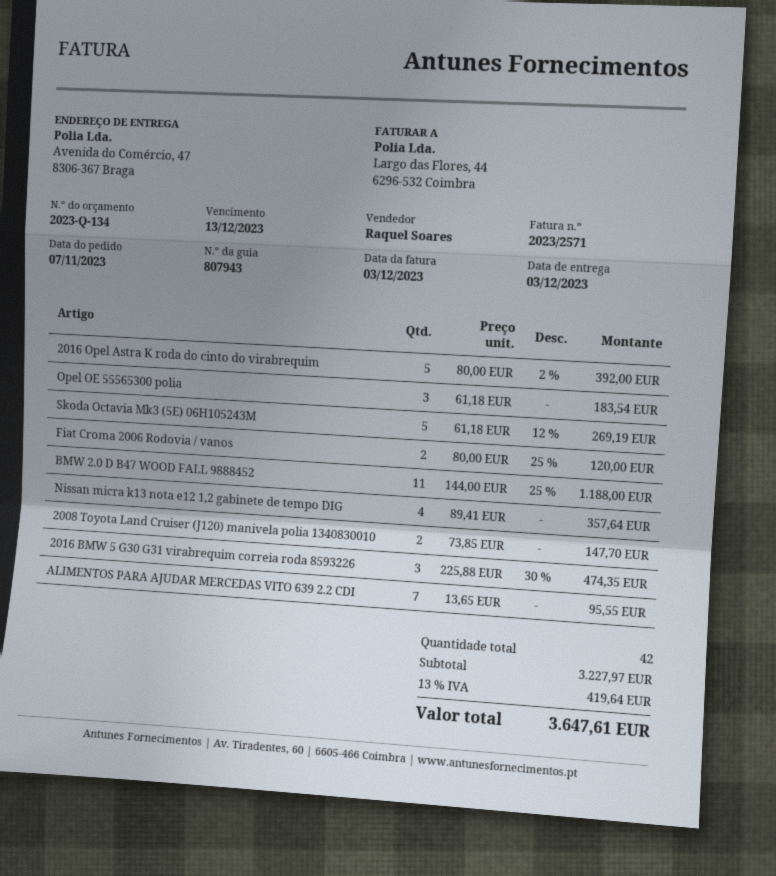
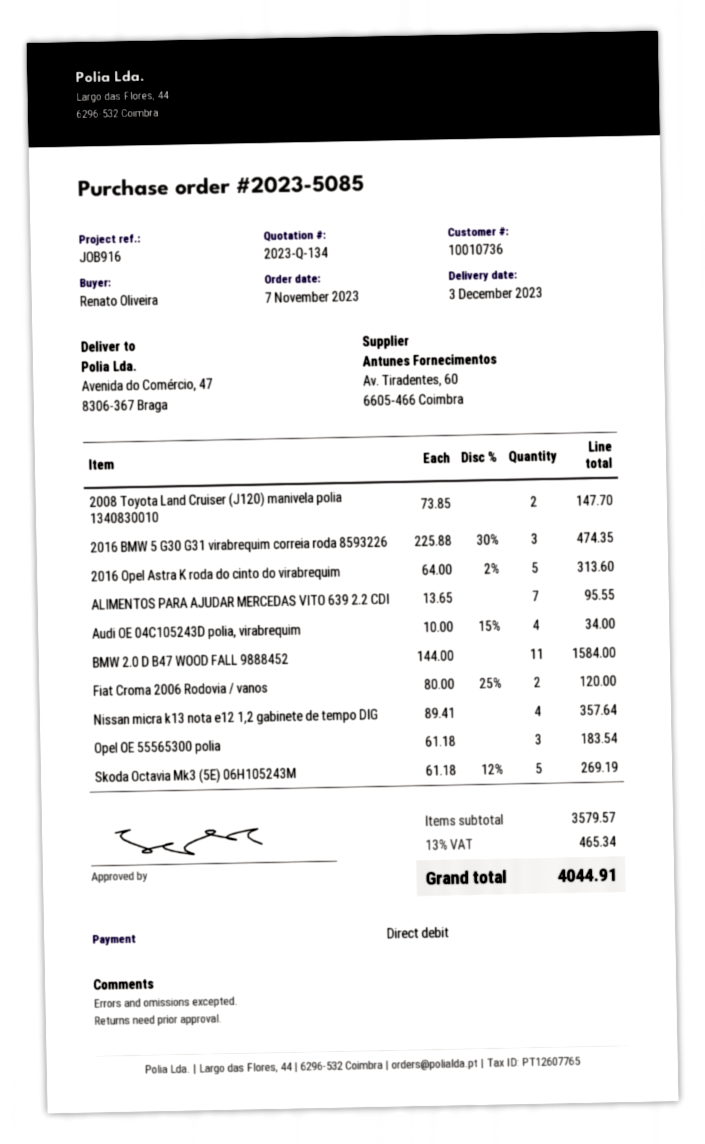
2016 Opel Astra K roda do cinto do virabrequim: 5 x 80.00 - 2% = 392.00 -> 5 x 64.00 - 2% = 313.60
BMW 2.0 D B47 WOOD FALL 9888452: 11 x 144.00 - 25% = 1188.00 -> 11 x 144.00 = 1584.00
Audi OE 04C105243D polia, virabrequim: none -> 4 x 10.00 - 15% = 34.00
subtotal: 3227.97 -> 3579.57
tax: 13% = 419.64 -> 13% = 465.34
total: 3647.61 -> 4044.91

